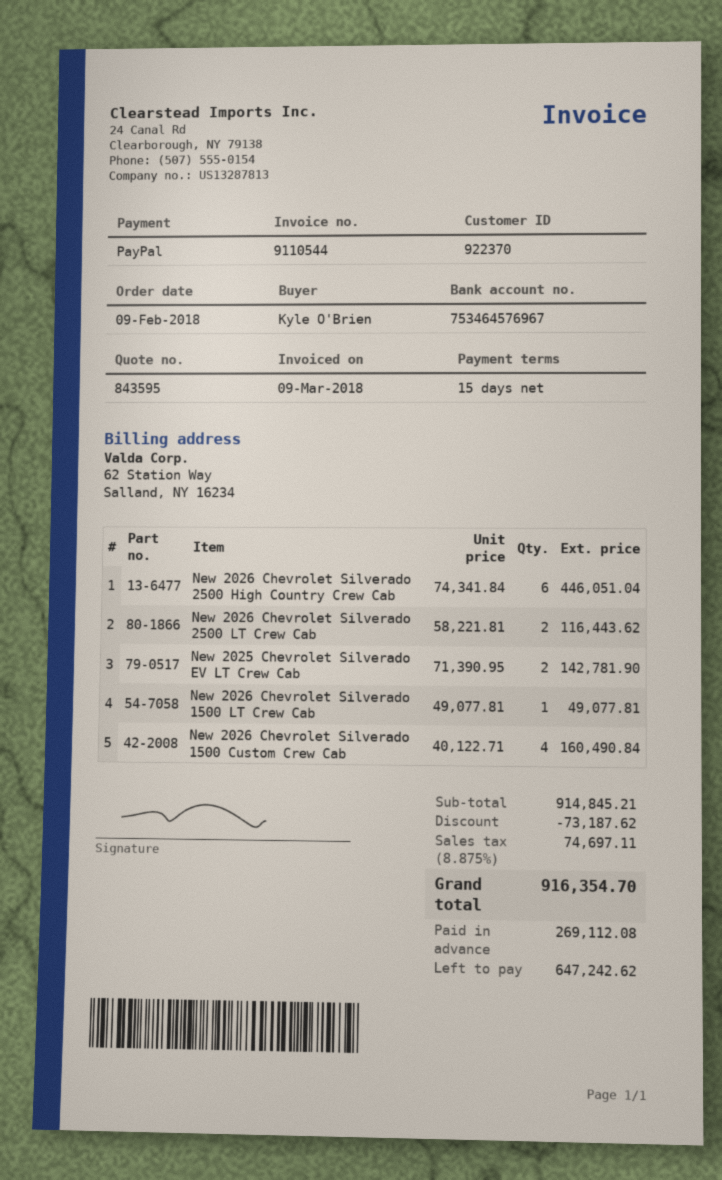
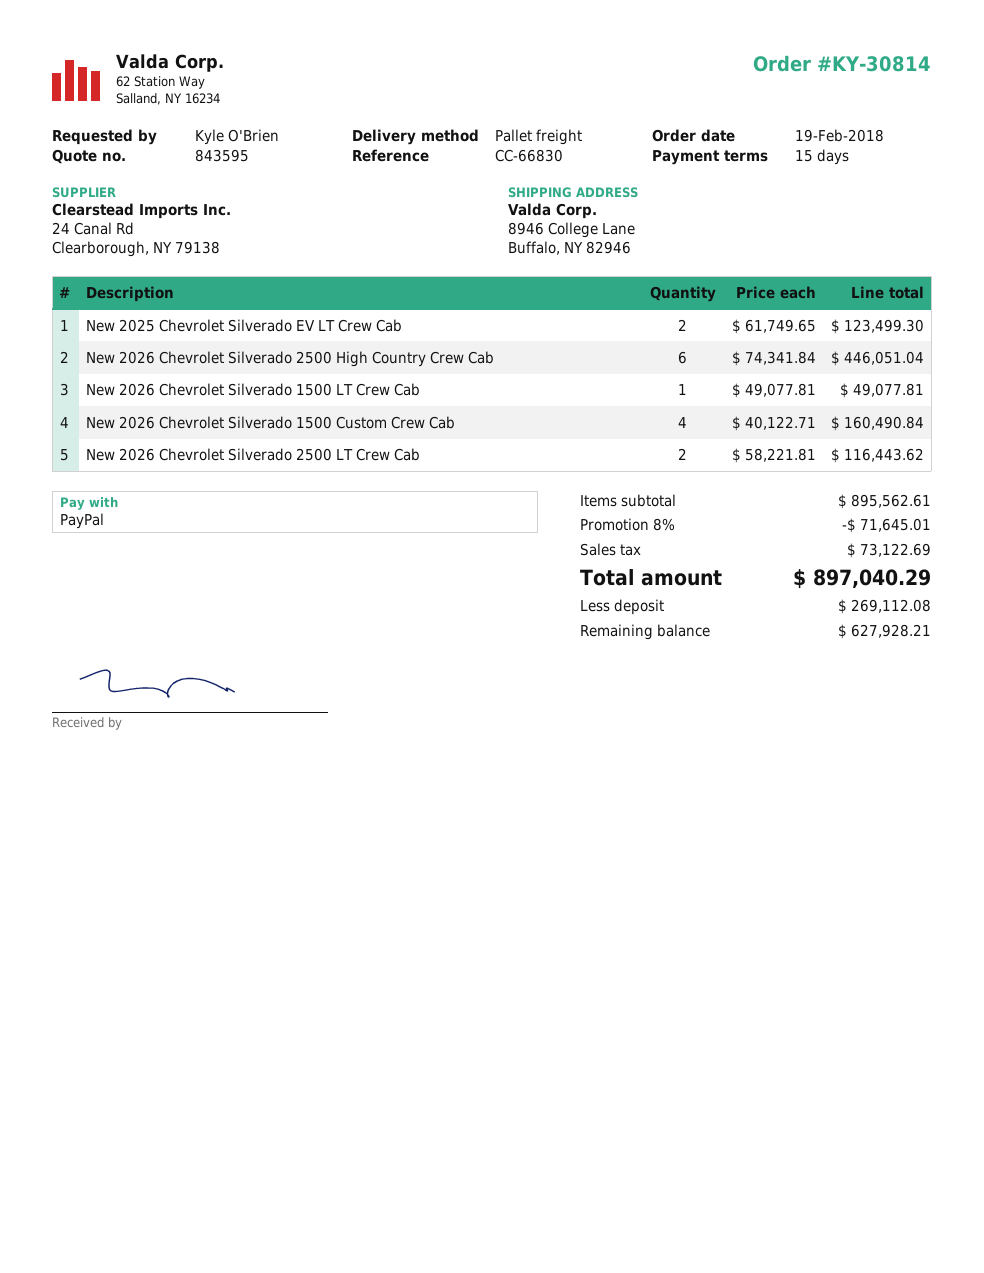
order date: 2018-02-09 -> 2018-02-19
New 2025 Chevrolet Silverado EV LT Crew Cab: 2 x 71390.95 = 142781.90 -> 2 x 61749.65 = 123499.30
subtotal: 914845.21 -> 895562.61
discount: 73187.62 -> 71645.01
tax: 74697.11 -> 73122.69
total: 916354.70 -> 897040.29
balance: 647242.62 -> 627928.21

